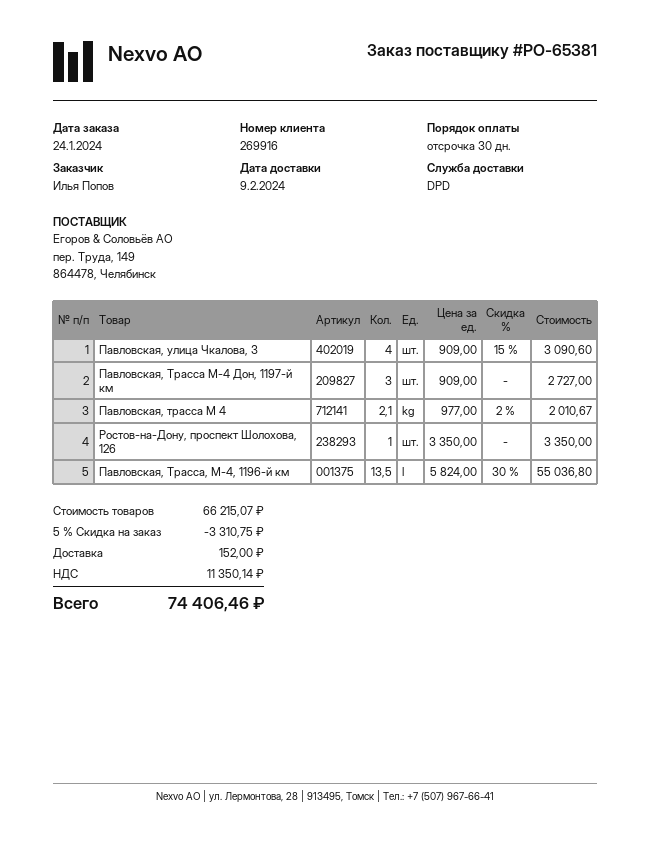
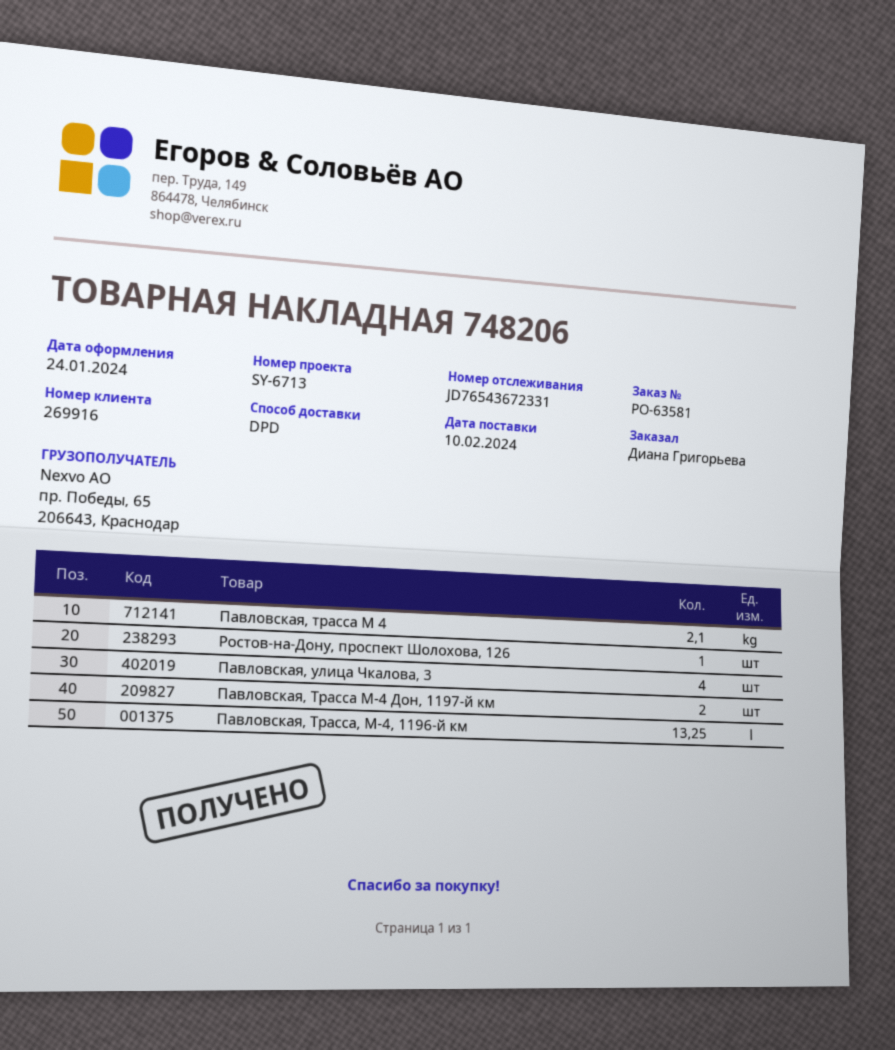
order number: PO-65381 -> PO-63581
delivery date: 2024-02-09 -> 2024-02-10
ordered by: Илья Попов -> Диана Григорьева
Павловская, Трасса М-4 Дон, 1197-й км: 3 -> 2
Павловская, Трасса, М-4, 1196-й км: 13.5 -> 13.25

